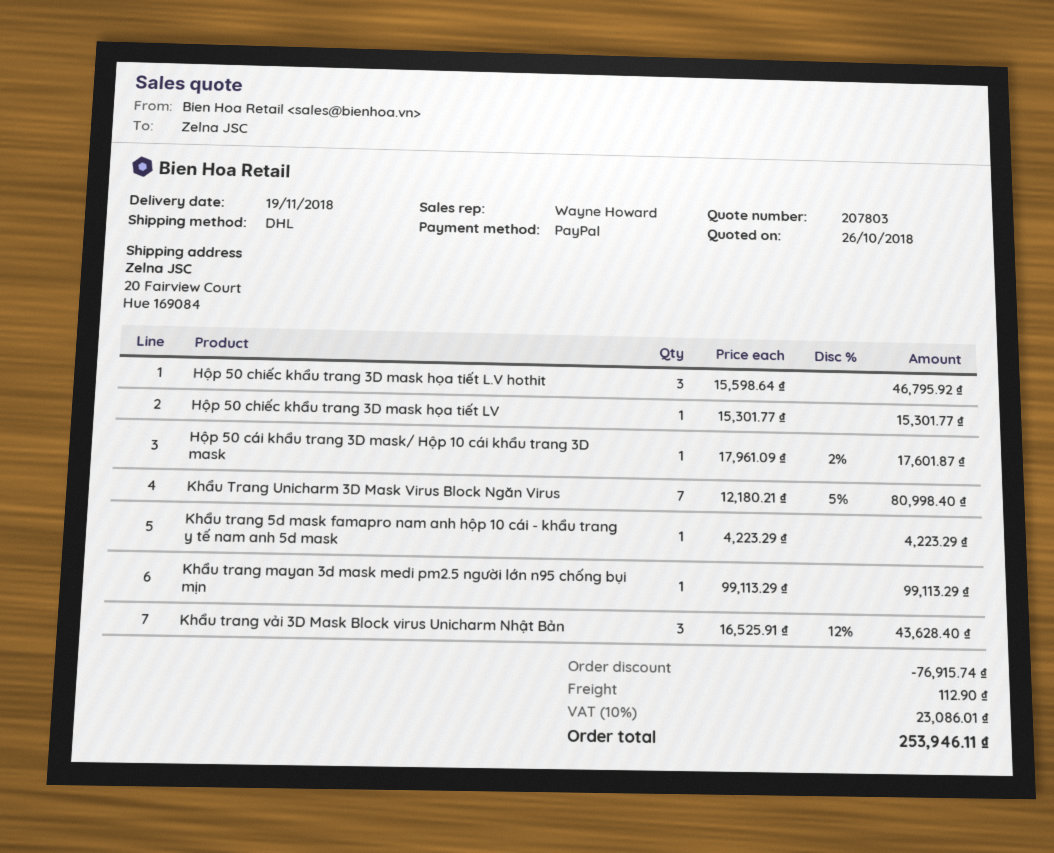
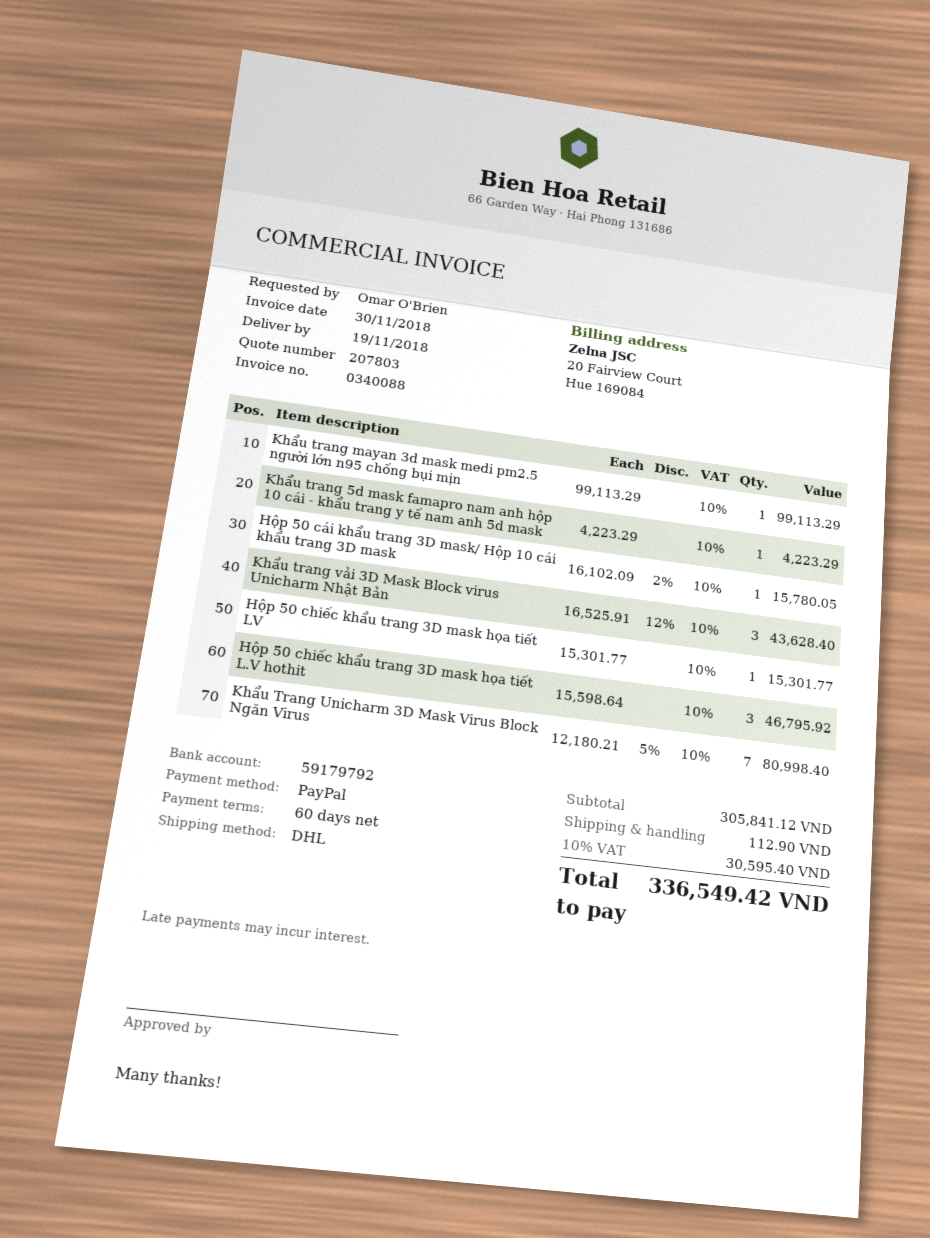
Hộp 50 cái khẩu trang 3D mask/ Hộp 10 cái khẩu trang 3D mask: 1 x 17961.09 - 2% = 17601.87 -> 1 x 16102.09 - 2% = 15780.05
discount: 76915.74 -> none
tax: 10% = 23086.01 -> 10% = 30595.40
total: 253946.11 -> 336549.42

